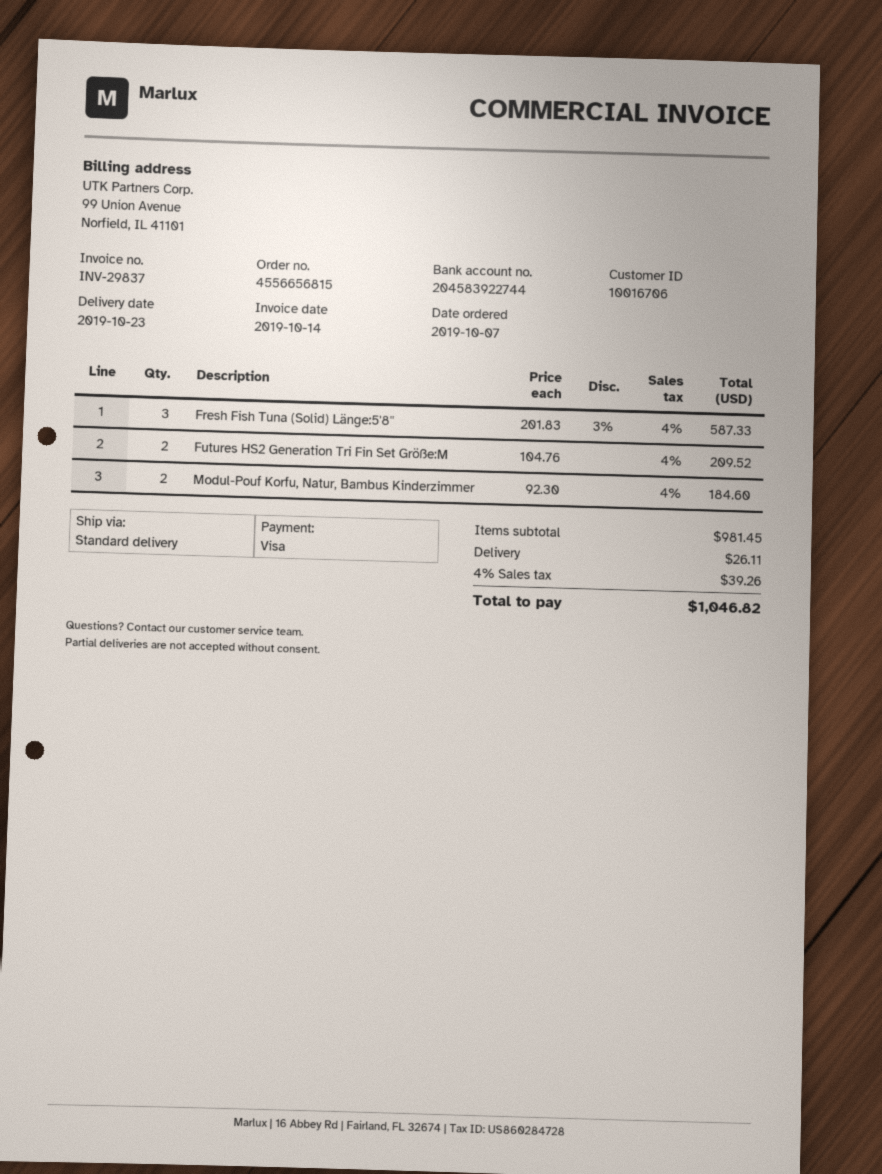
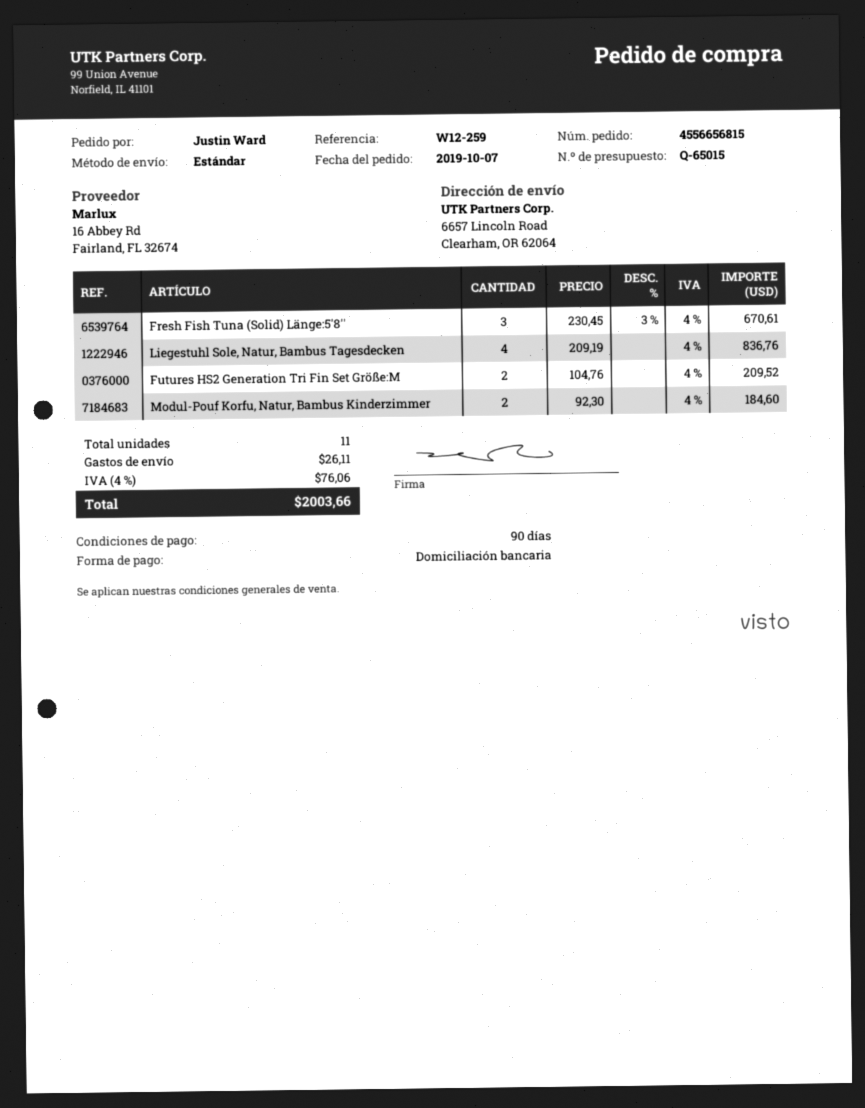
payment method: Visa -> direct debit
Fresh Fish Tuna (Solid) Länge:5'8'': 3 x 201.83 - 3% = 587.33 -> 3 x 230.45 - 3% = 670.61
Liegestuhl Sole, Natur, Bambus Tagesdecken: none -> 4 x 209.19 = 836.76
tax: 4% = 39.26 -> 4% = 76.06
total: 1046.82 -> 2003.66

